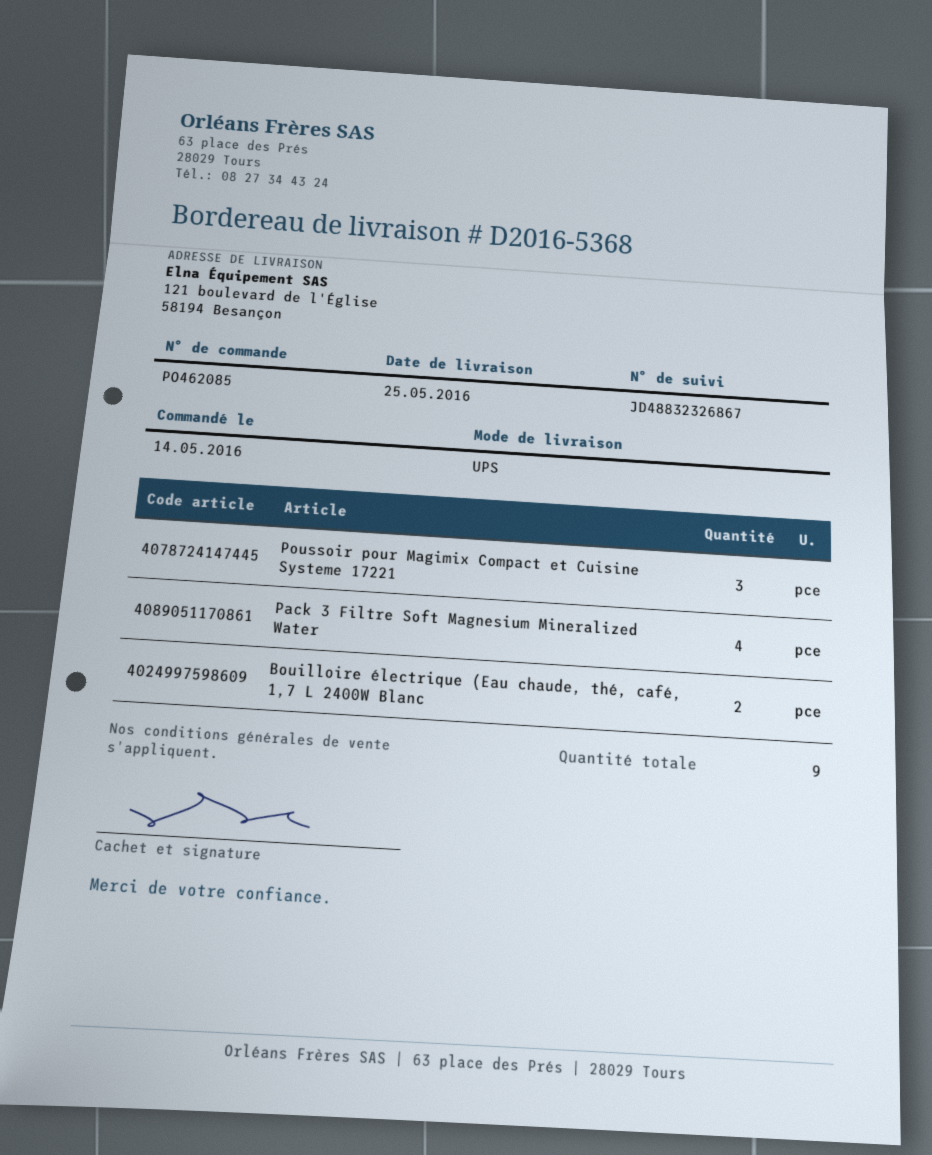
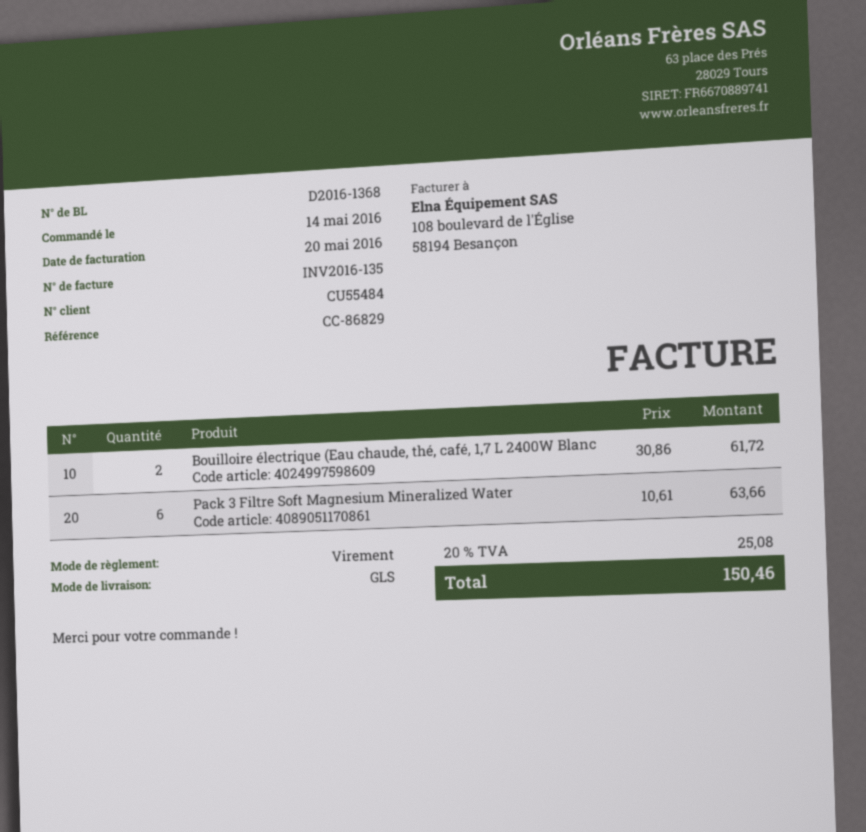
delivery note number: D2016-5368 -> D2016-1368
shipping method: UPS -> GLS
Poussoir pour Magimix Compact et Cuisine Systeme 17221: 3 -> none
Pack 3 Filtre Soft Magnesium Mineralized Water: 4 -> 6

